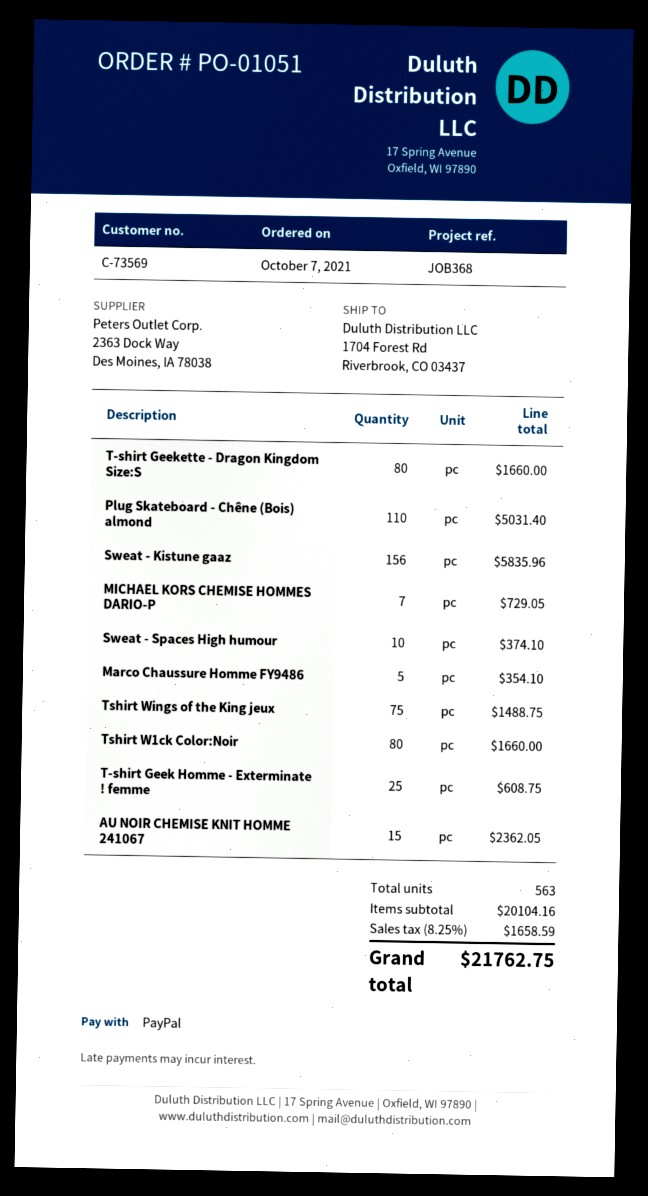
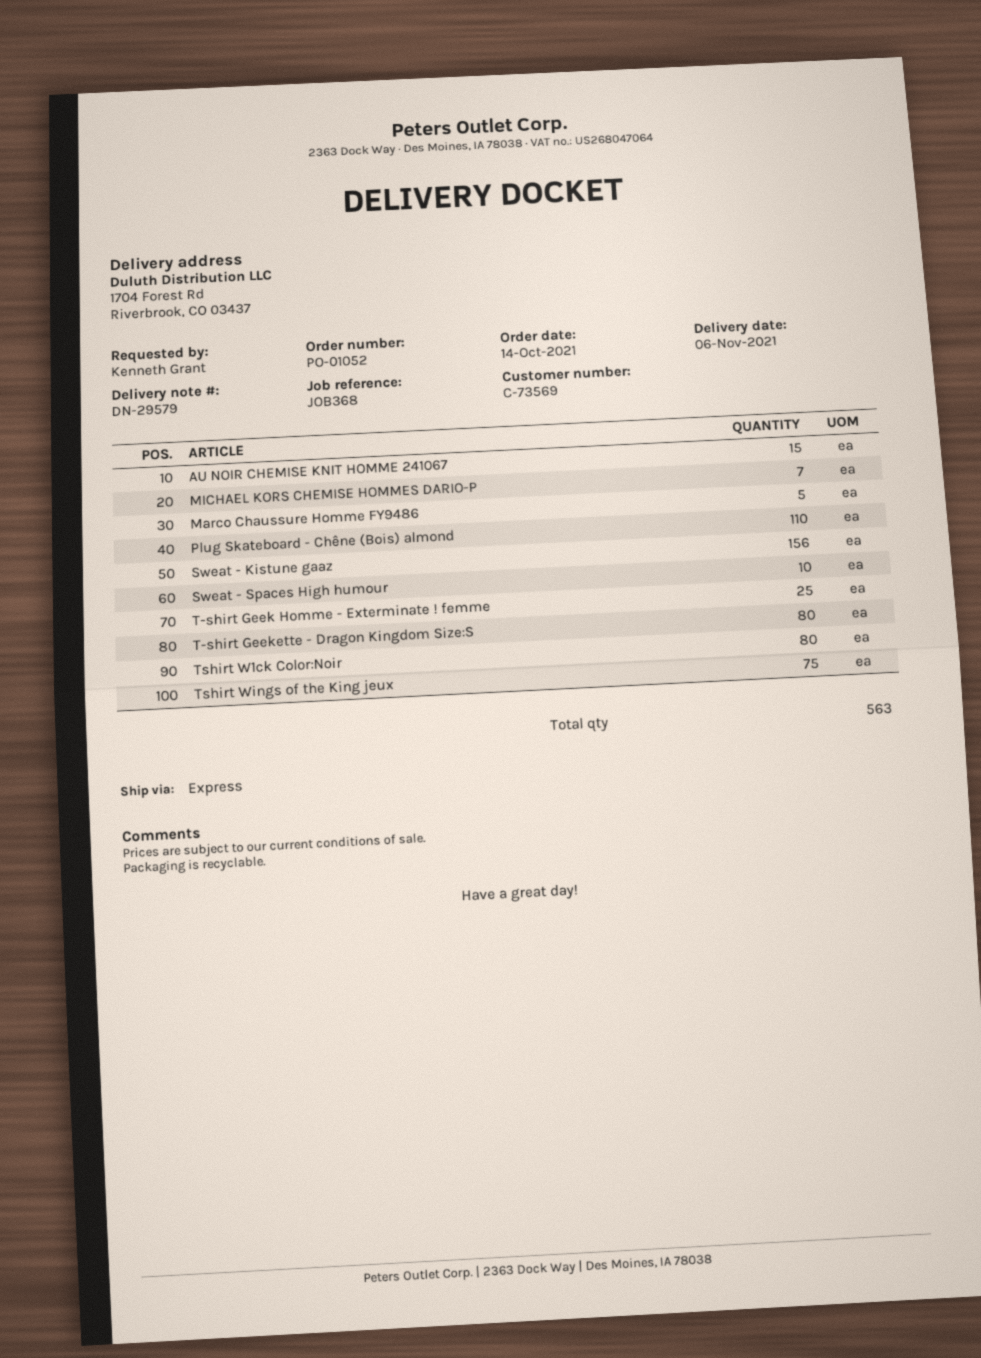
order number: PO-01051 -> PO-01052
order date: 2021-10-07 -> 2021-10-14

